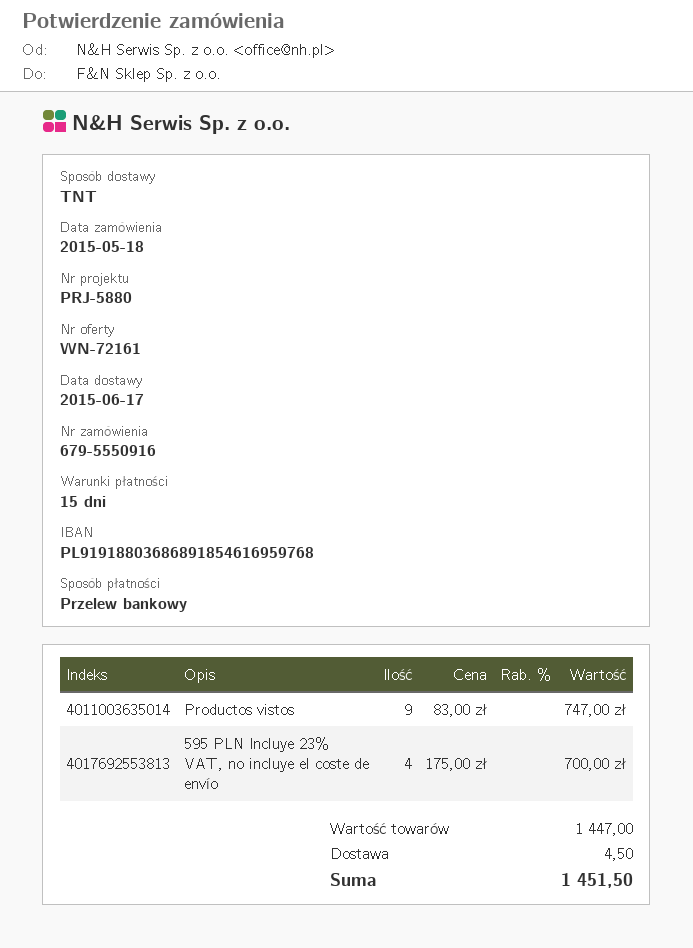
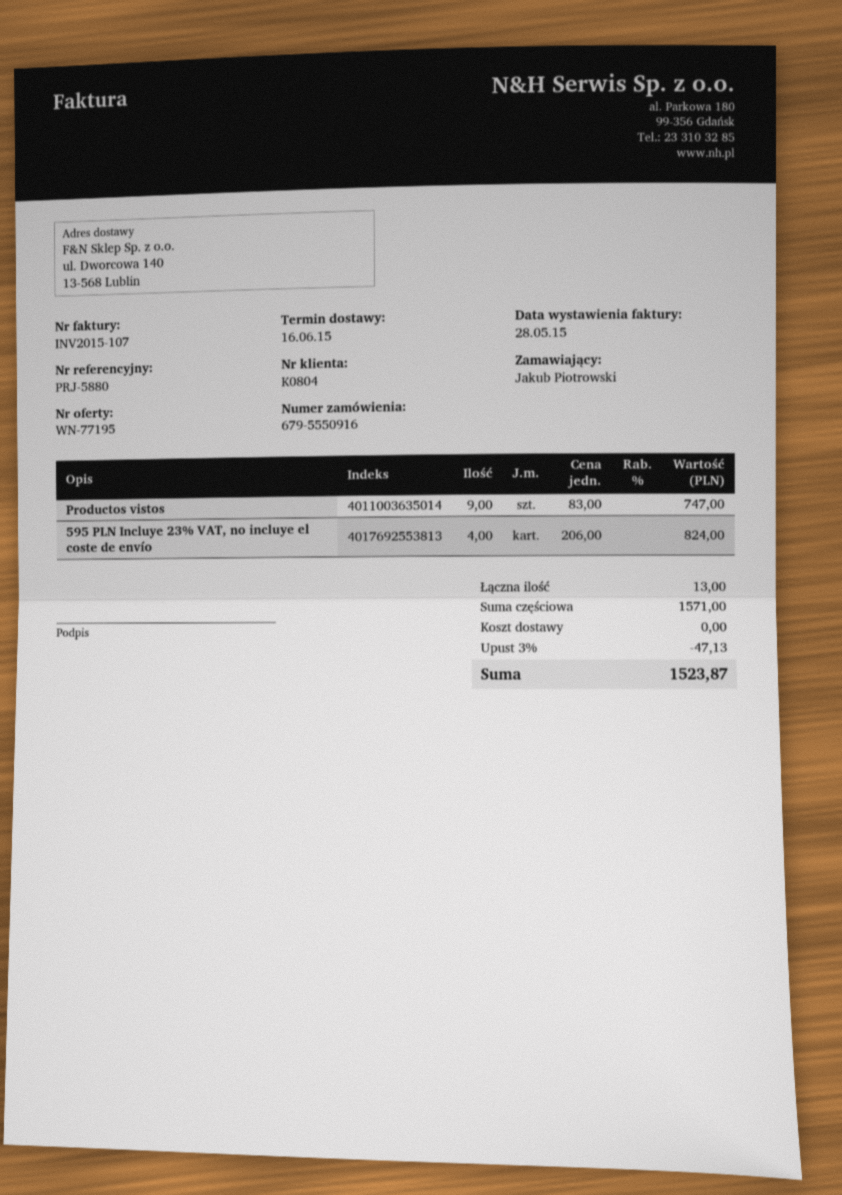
quote number: WN-72161 -> WN-77195
delivery date: 2015-06-17 -> 2015-06-16
595 PLN Incluye 23% VAT, no incluye el coste de envío: 4 x 175.00 = 700.00 -> 4 x 206.00 = 824.00
subtotal: 1447.00 -> 1571.00
discount: none -> 3% = 47.13
shipping: 4.50 -> 0.00
total: 1451.50 -> 1523.87

